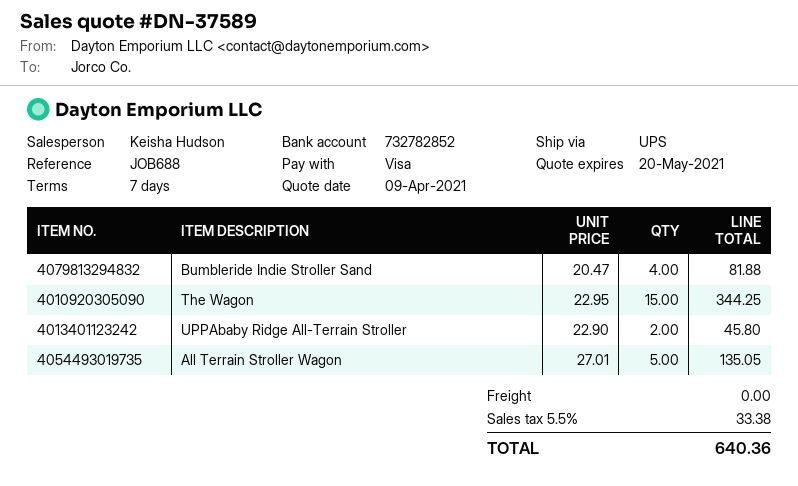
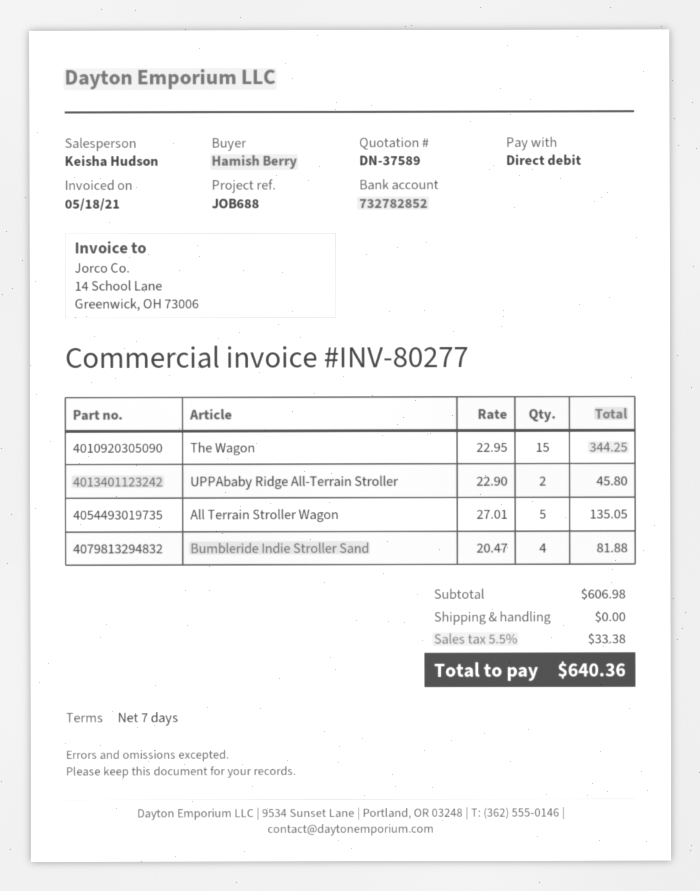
payment method: Visa -> direct debit

